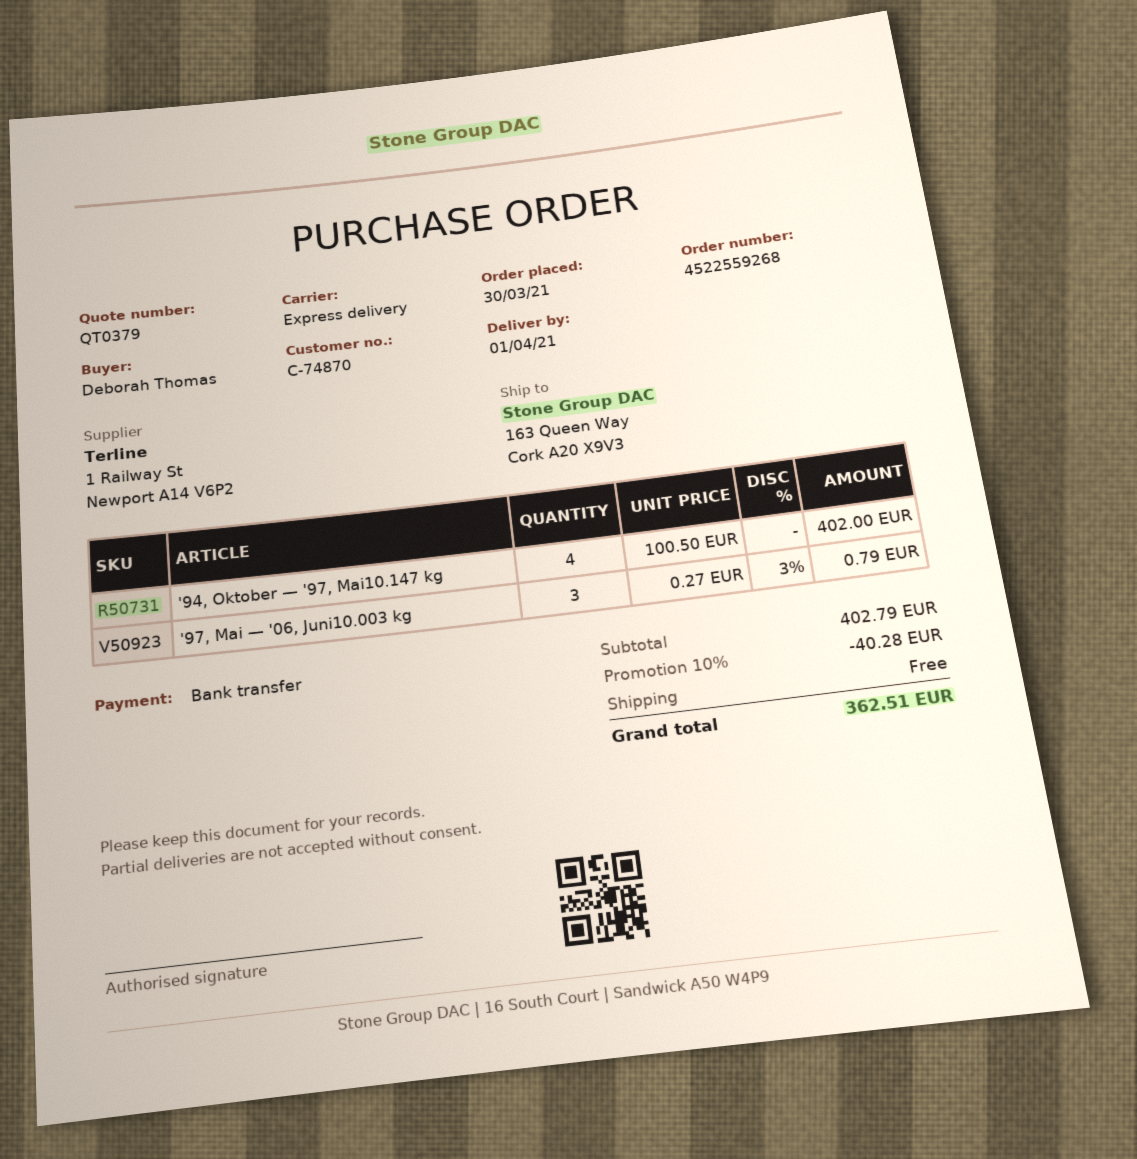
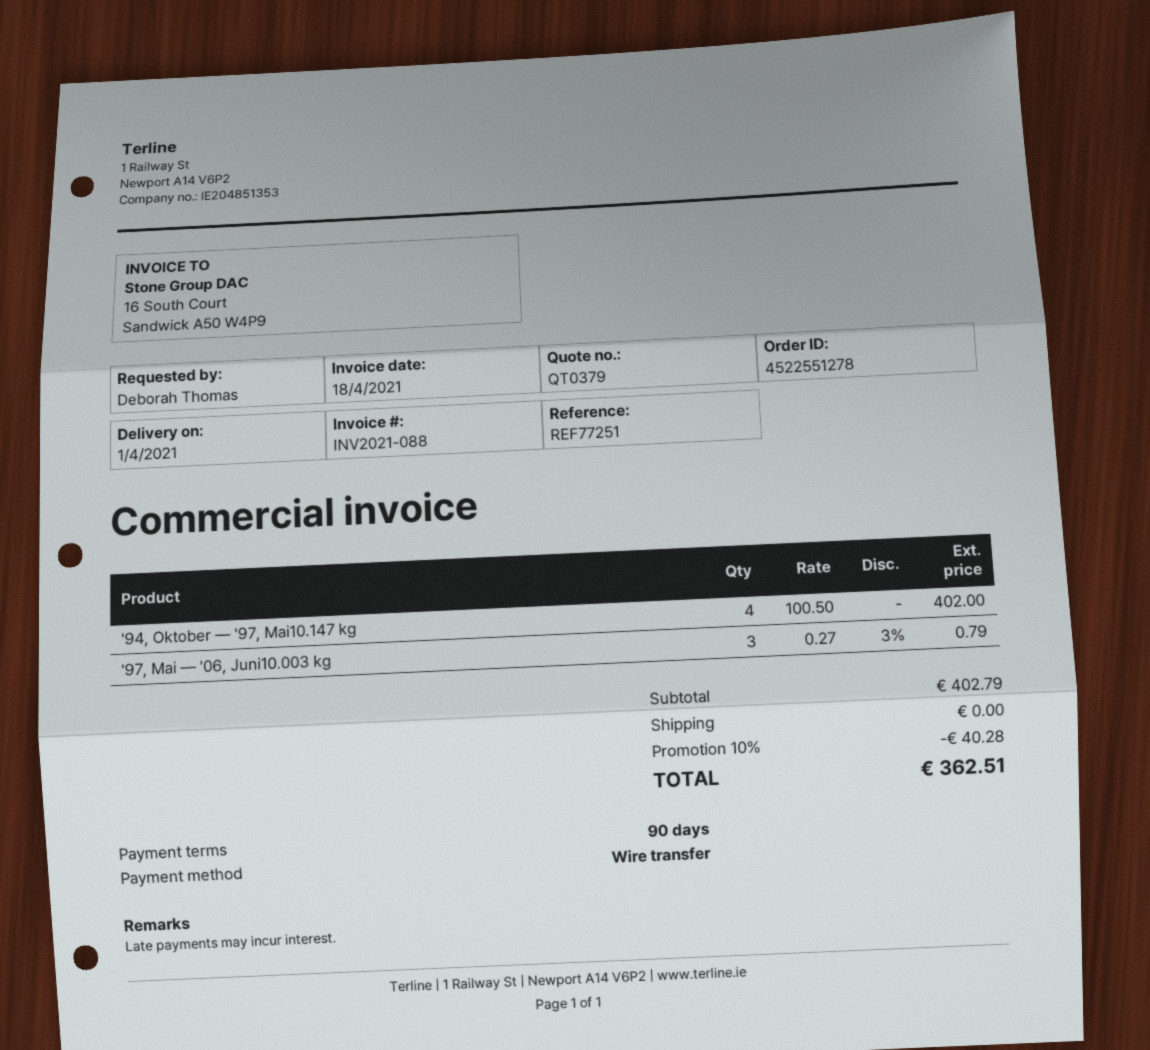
order number: 4522559268 -> 4522551278

